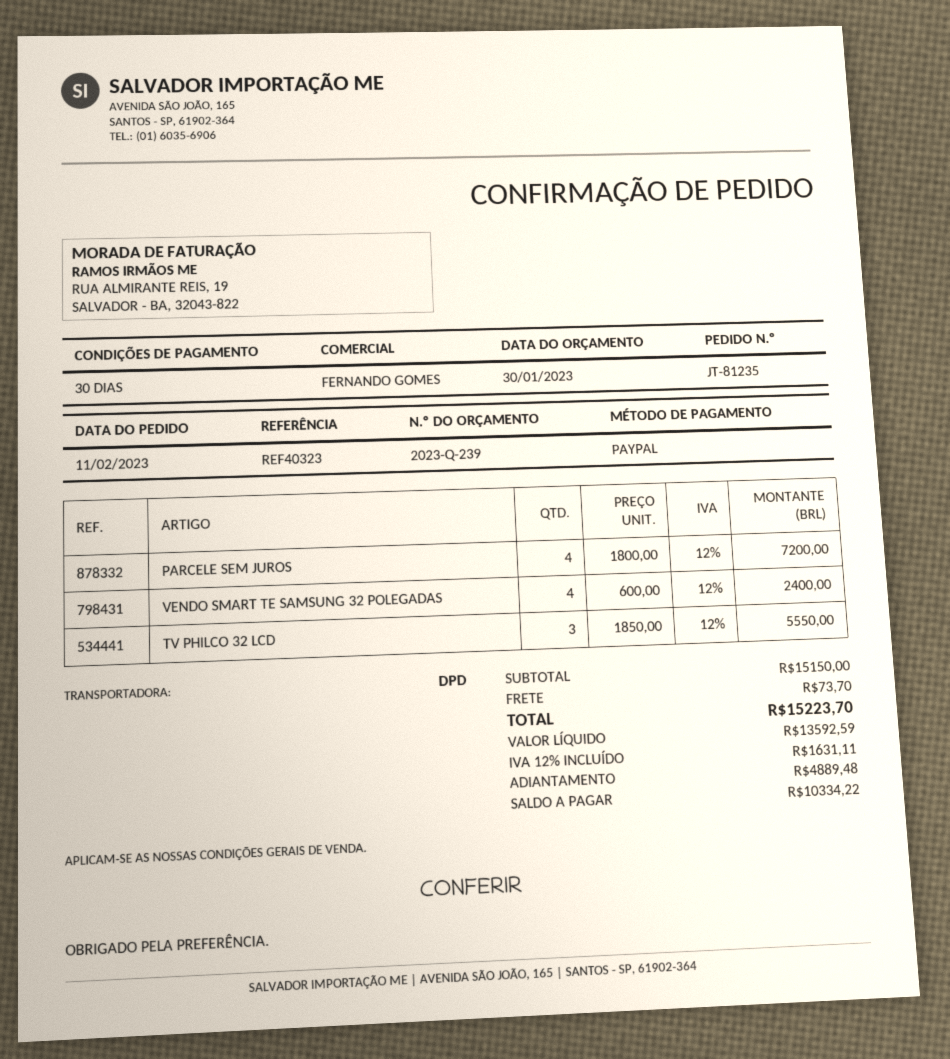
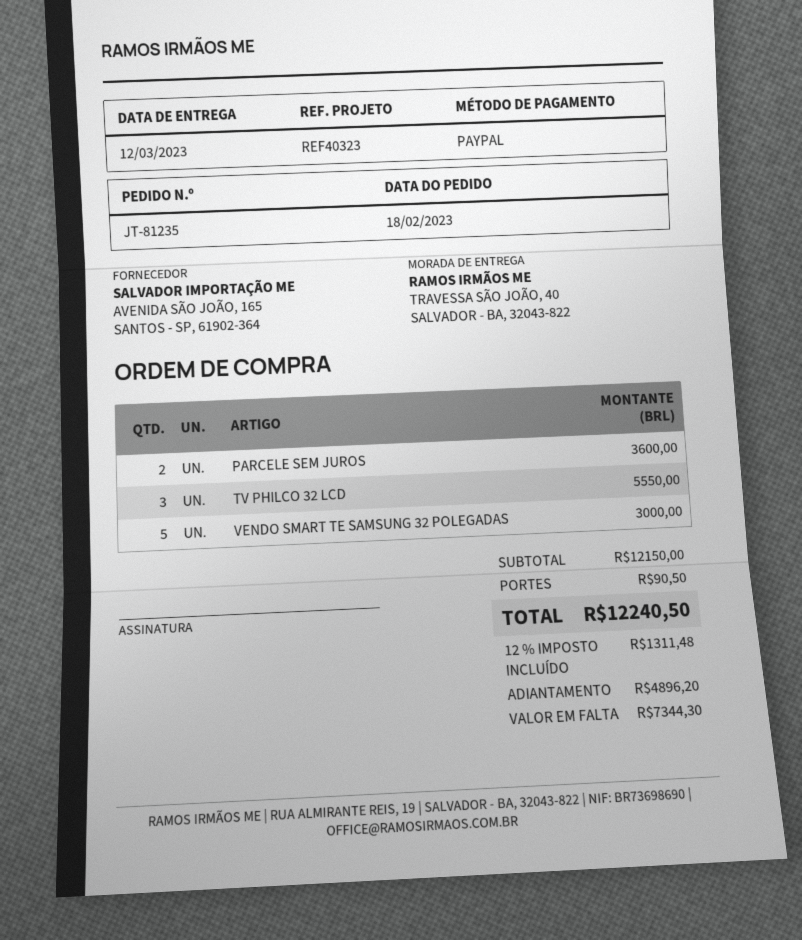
order date: 2023-02-11 -> 2023-02-18
PARCELE SEM JUROS: 4 for 7200.00 -> 2 for 3600.00
VENDO SMART TE SAMSUNG 32 POLEGADAS: 4 for 2400.00 -> 5 for 3000.00
subtotal: 15150.00 -> 12150.00
shipping: 73.70 -> 90.50
tax: 12% = 1631.11 -> 12% = 1311.48
total: 15223.70 -> 12240.50
deposit: 4889.48 -> 4896.20
balance: 10334.22 -> 7344.30

